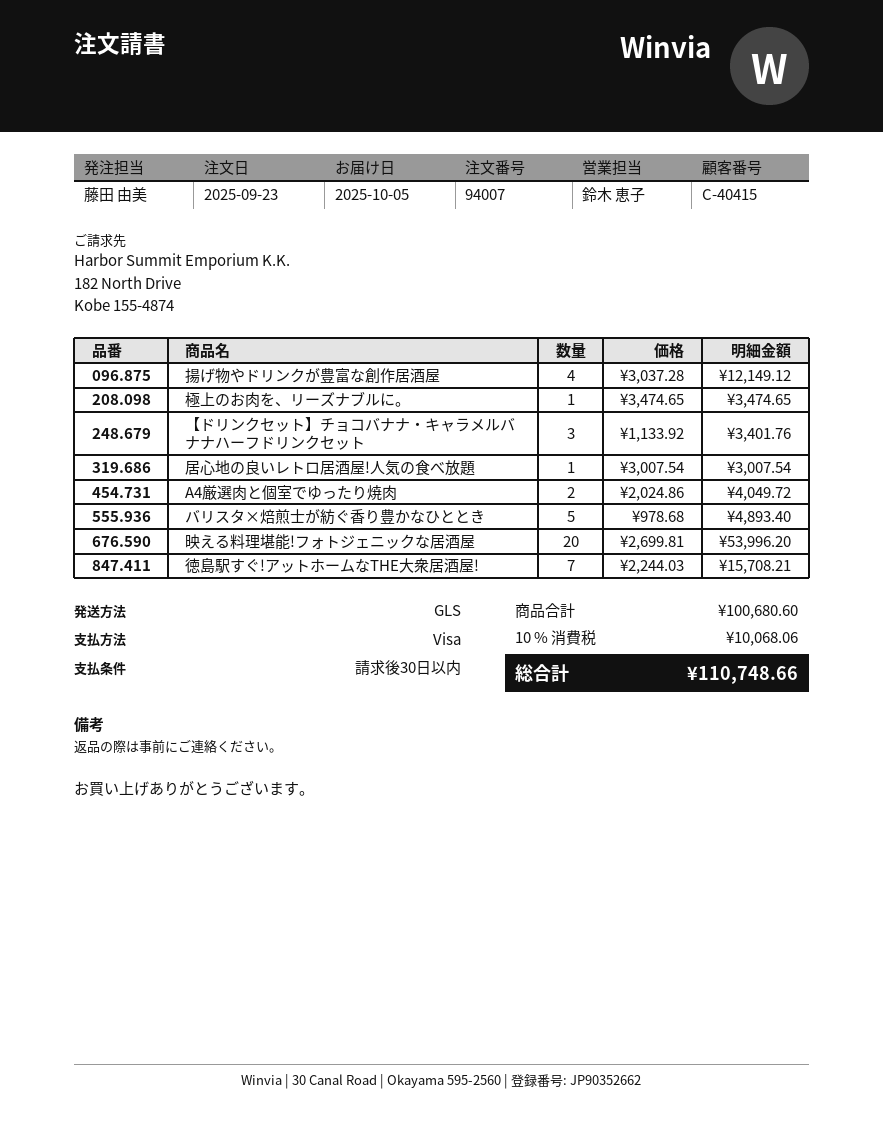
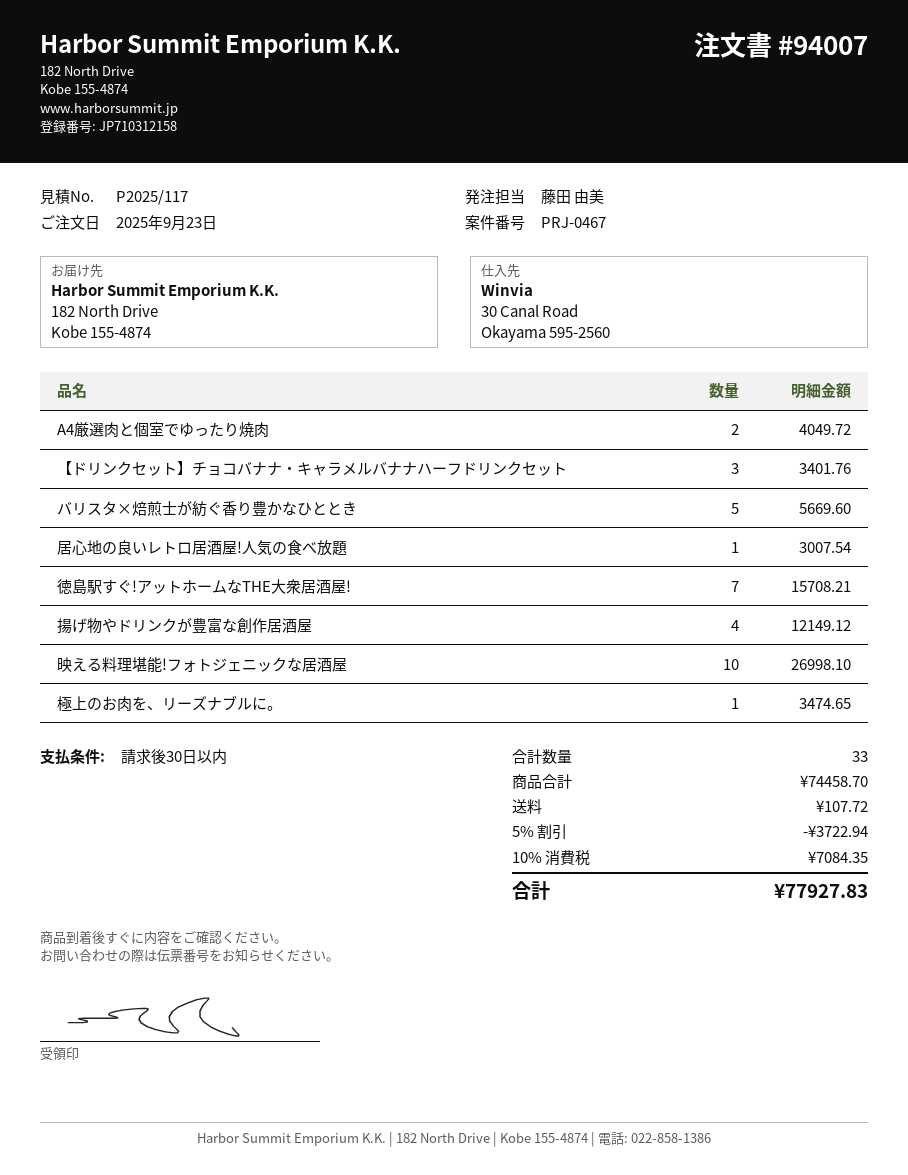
バリスタ×焙煎士が紡ぐ香り豊かなひととき: 5 for 4893.40 -> 5 for 5669.60
映える料理堪能!フォトジェニックな居酒屋: 20 for 53996.20 -> 10 for 26998.10
subtotal: 100680.60 -> 74458.70
discount: none -> 5% = 3722.94
shipping: none -> 107.72
tax: 10% = 10068.06 -> 10% = 7084.35
total: 110748.66 -> 77927.83

